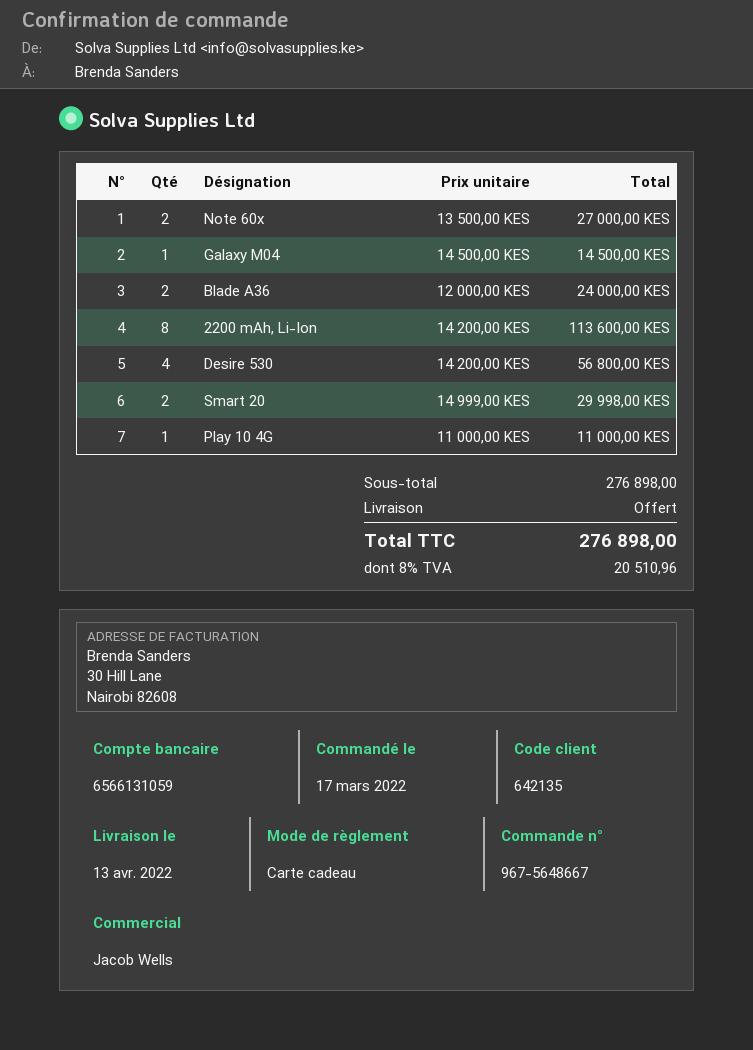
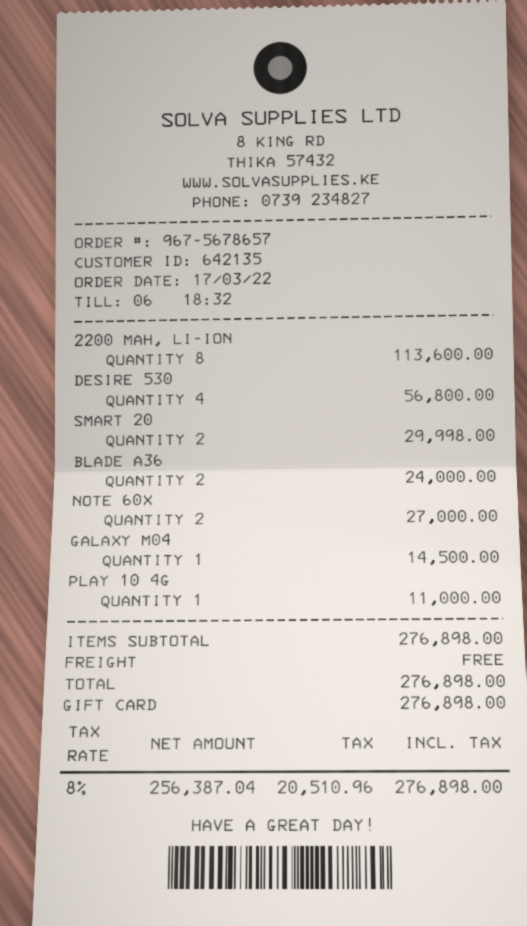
order number: 967-5648667 -> 967-5678657

